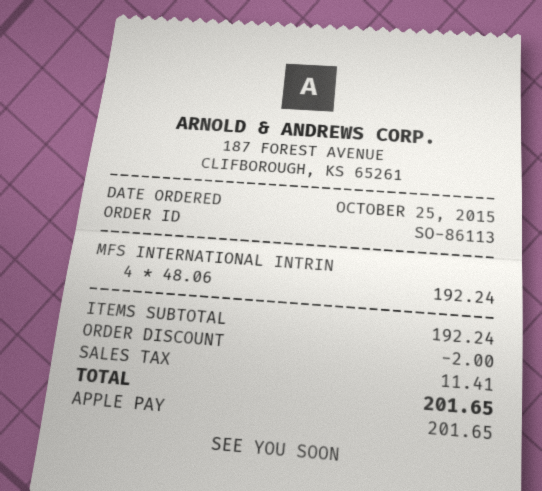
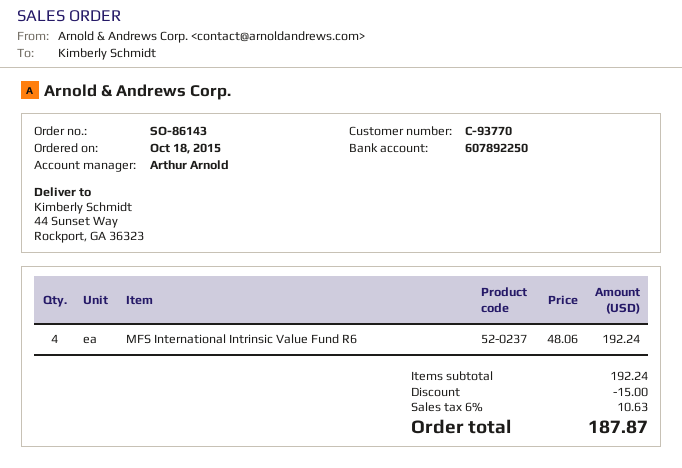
order number: SO-86113 -> SO-86143
order date: 2015-10-25 -> 2015-10-18
discount: 2.00 -> 15.00
tax: 11.41 -> 10.63
total: 201.65 -> 187.87

